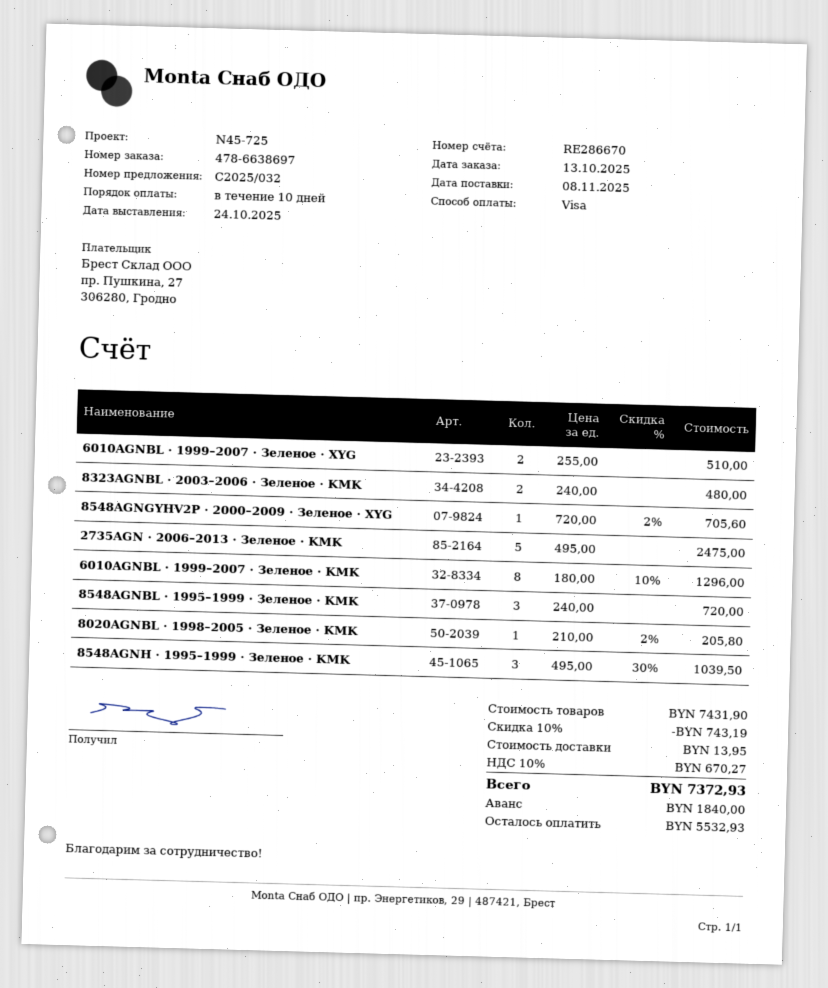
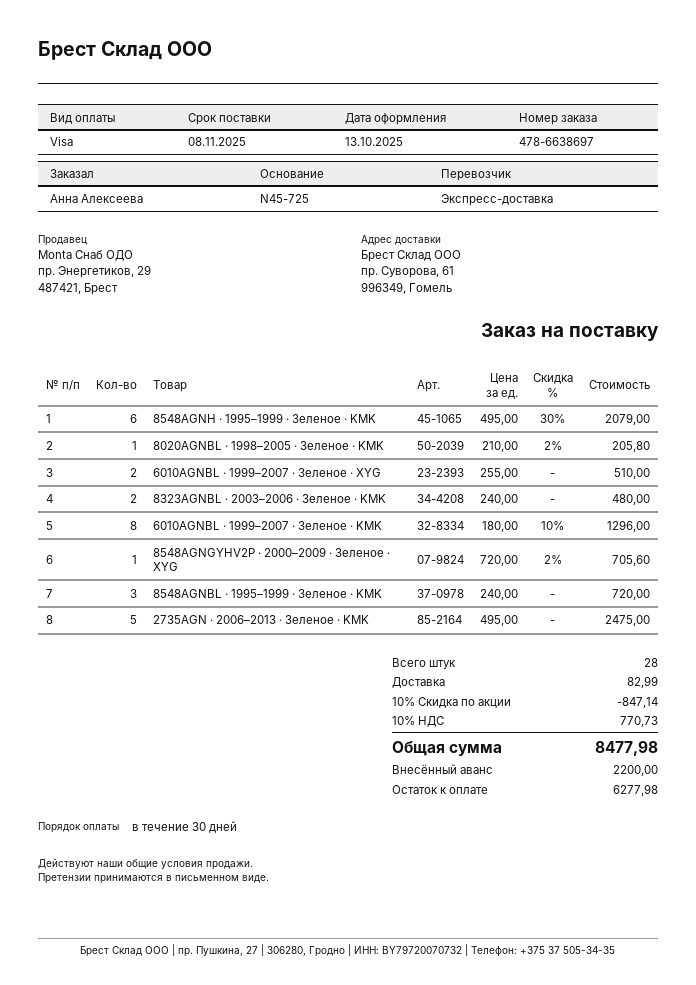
payment terms: 10 days -> 30 days
8548AGNH · 1995–1999 · Зеленое · KMK: 3 x 495.00 - 30% = 1039.50 -> 6 x 495.00 - 30% = 2079.00
discount: 10% = 743.19 -> 10% = 847.14
shipping: 13.95 -> 82.99
tax: 10% = 670.27 -> 10% = 770.73
total: 7372.93 -> 8477.98
deposit: 1840.00 -> 2200.00
balance: 5532.93 -> 6277.98

